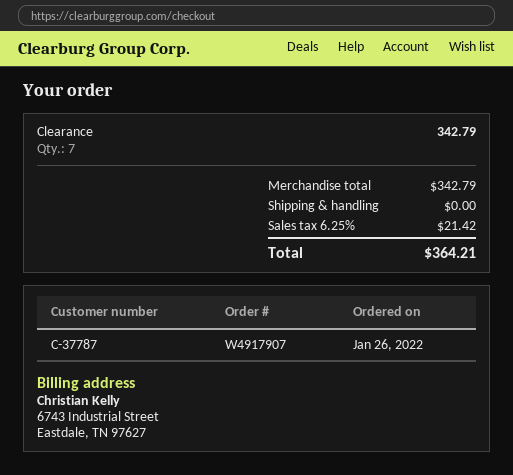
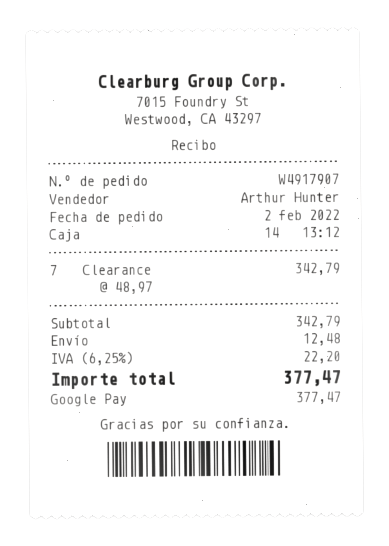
order date: 2022-01-26 -> 2022-02-02
shipping: 0.00 -> 12.48
tax: 6.25% = 21.42 -> 6.25% = 22.20
total: 364.21 -> 377.47

